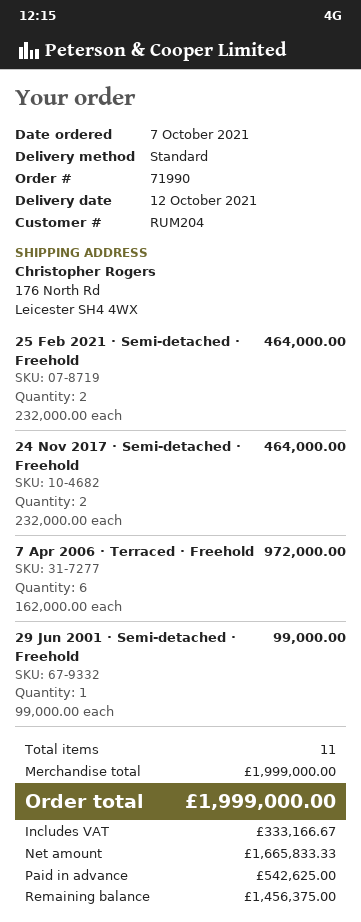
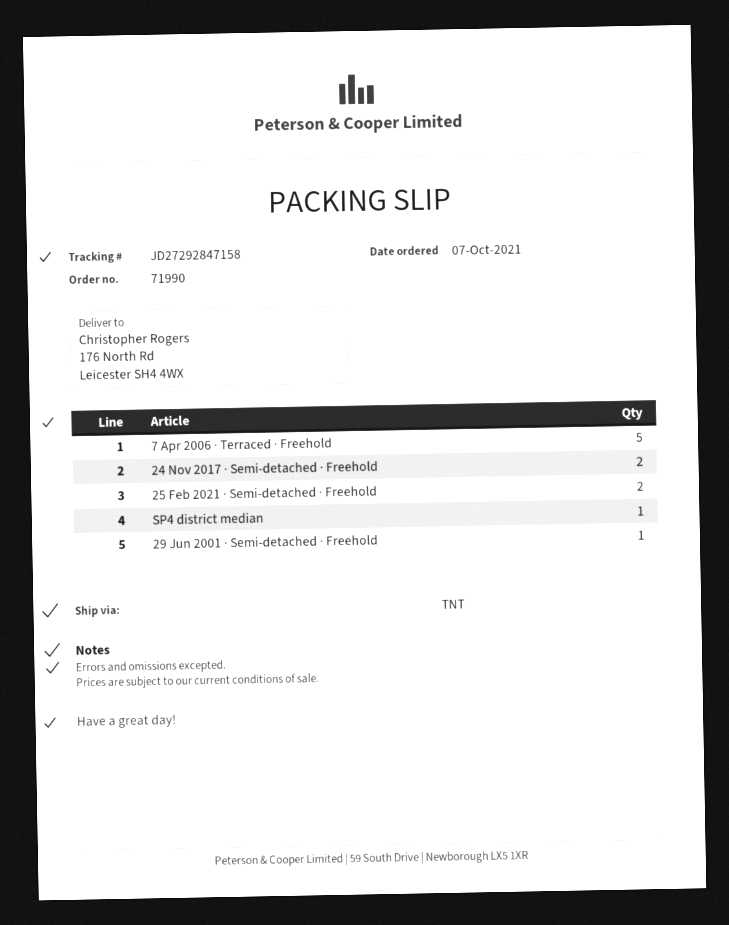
shipping method: standard -> TNT
7 Apr 2006 · Terraced · Freehold: 6 -> 5
SP4 district median: none -> 1

